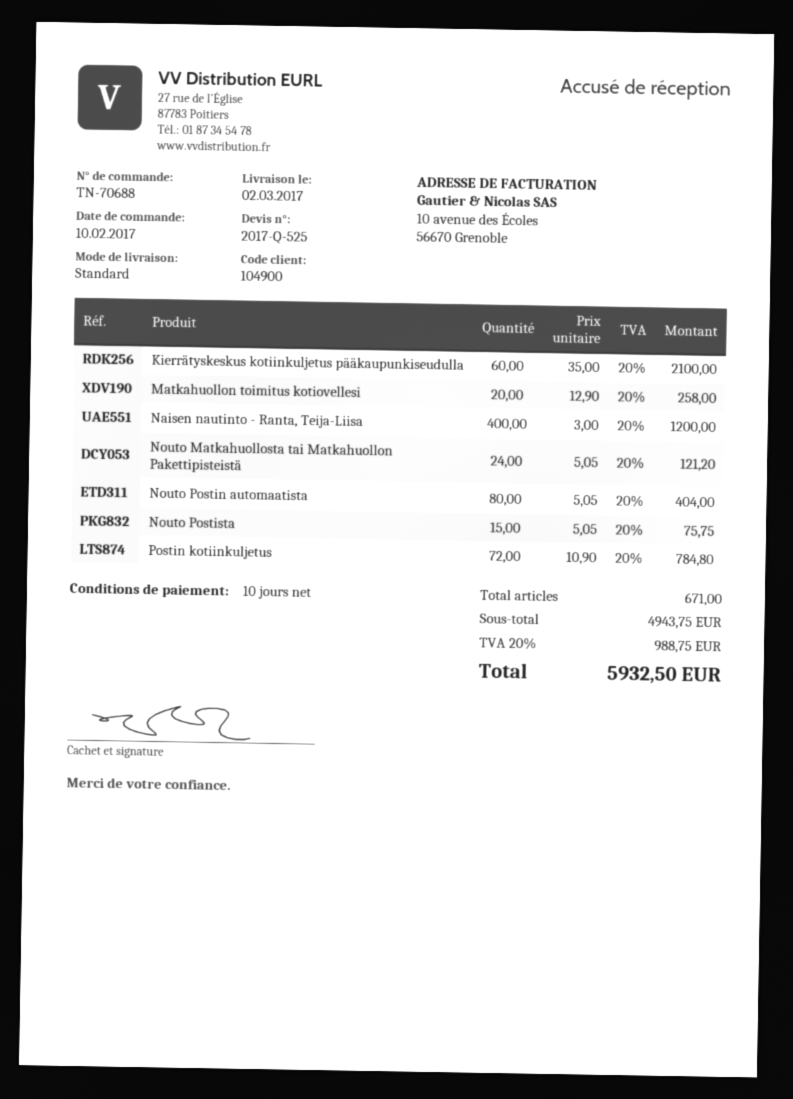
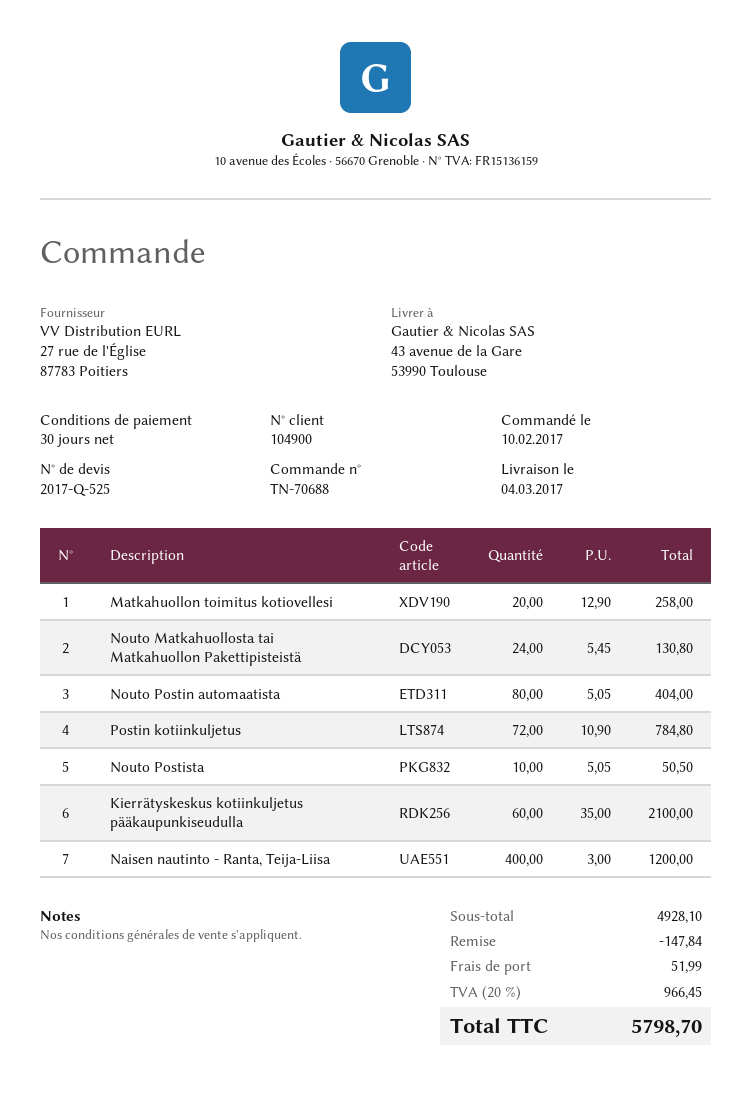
delivery date: 2017-03-02 -> 2017-03-04
payment terms: 10 days -> 30 days
Nouto Matkahuollosta tai Matkahuollon Pakettipisteistä: 24 x 5.05 = 121.20 -> 24 x 5.45 = 130.80
Nouto Postista: 15 x 5.05 = 75.75 -> 10 x 5.05 = 50.50
subtotal: 4943.75 -> 4928.10
discount: none -> 147.84
shipping: none -> 51.99
tax: 20% = 988.75 -> 20% = 966.45
total: 5932.50 -> 5798.70

